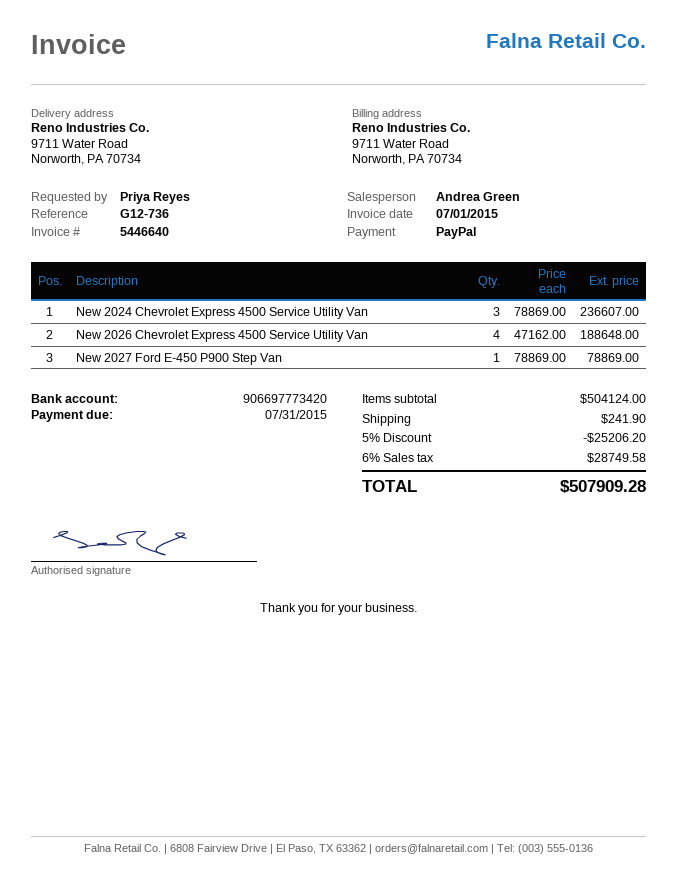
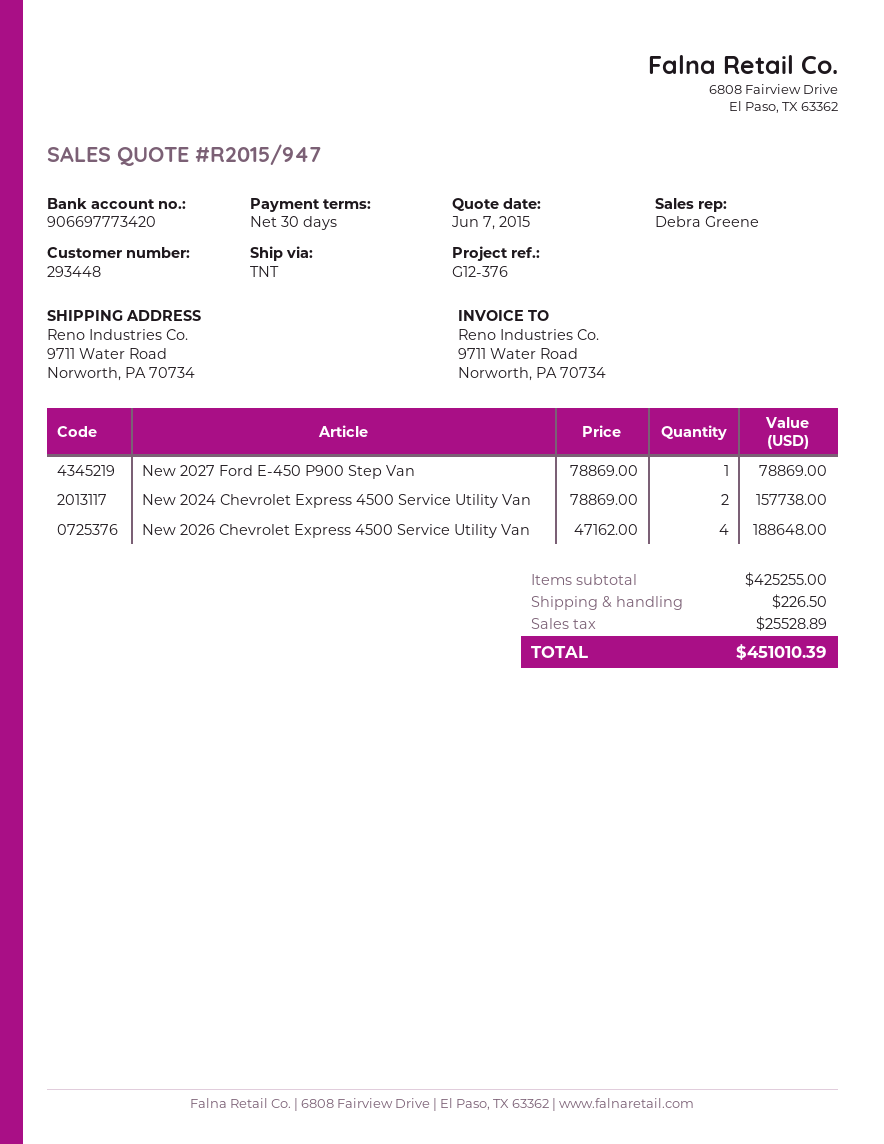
reference: G12-736 -> G12-376
sales rep: Andrea Green -> Debra Greene
New 2024 Chevrolet Express 4500 Service Utility Van: 3 x 78869.00 = 236607.00 -> 2 x 78869.00 = 157738.00
subtotal: 504124.00 -> 425255.00
discount: 5% = 25206.20 -> none
shipping: 241.90 -> 226.50
tax: 28749.58 -> 25528.89
total: 507909.28 -> 451010.39

